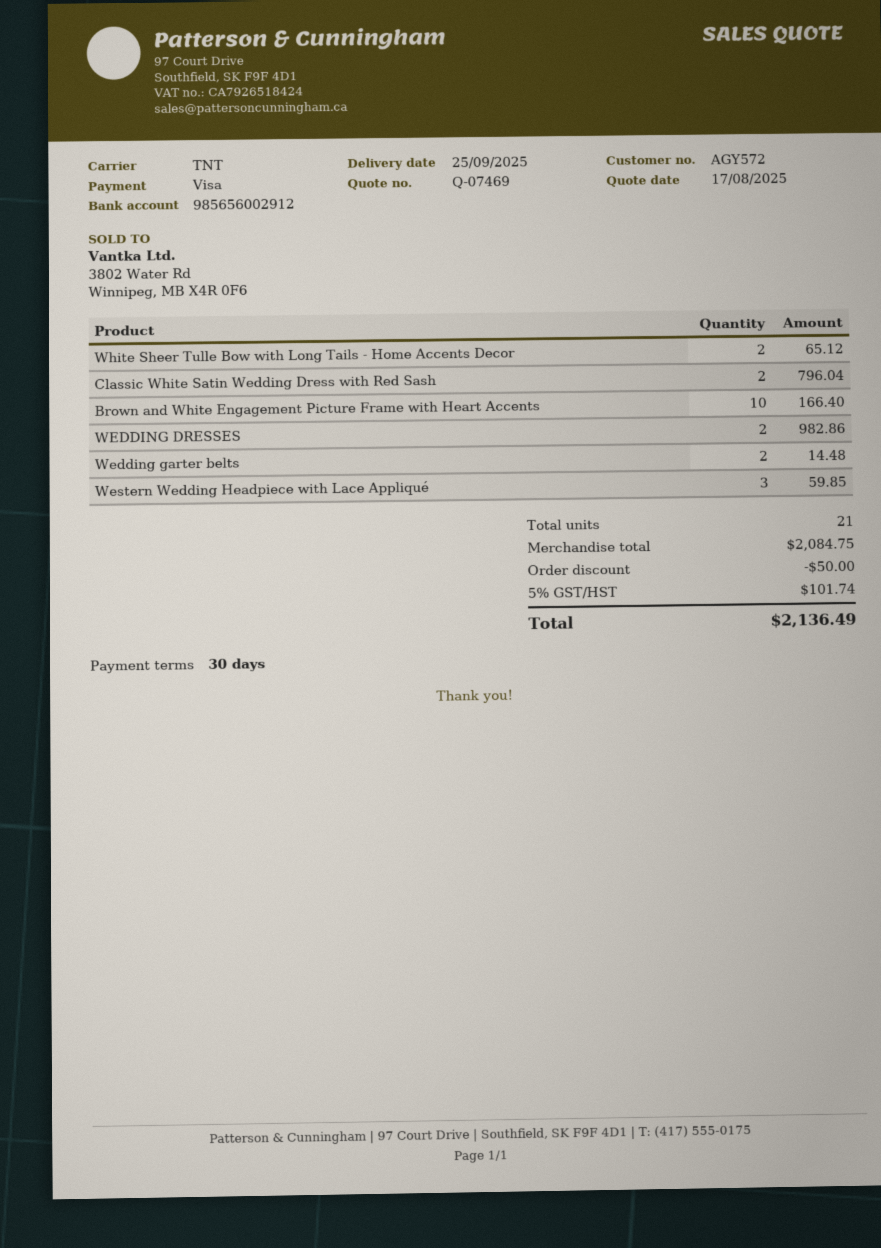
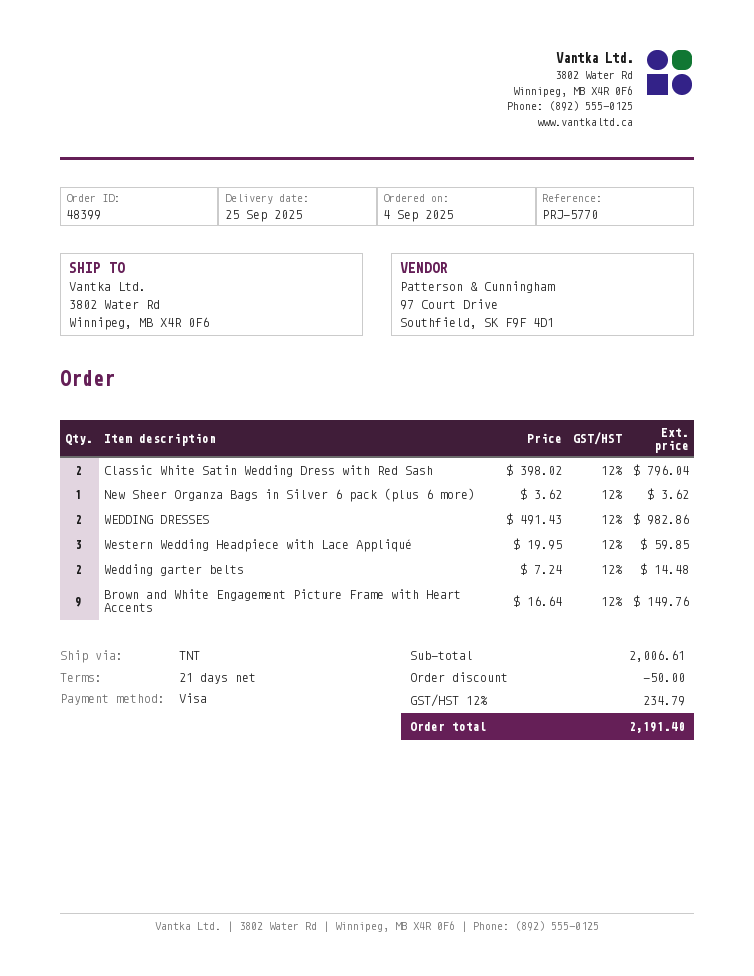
payment terms: 30 days -> 21 days
White Sheer Tulle Bow with Long Tails - Home Accents Decor: 2 for 65.12 -> none
Brown and White Engagement Picture Frame with Heart Accents: 10 for 166.40 -> 9 for 149.76
New Sheer Organza Bags in Silver 6 pack (plus 6 more): none -> 1 for 3.62
subtotal: 2084.75 -> 2006.61
tax: 5% = 101.74 -> 12% = 234.79
total: 2136.49 -> 2191.40

